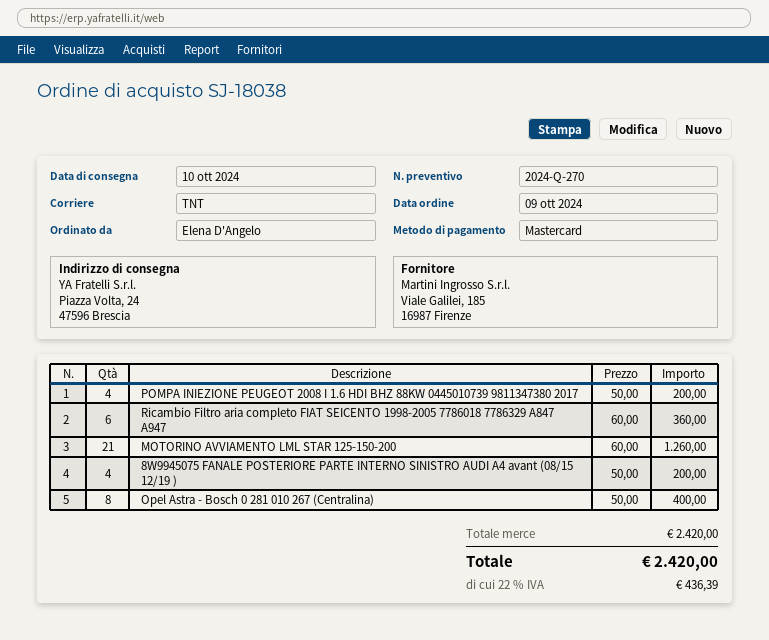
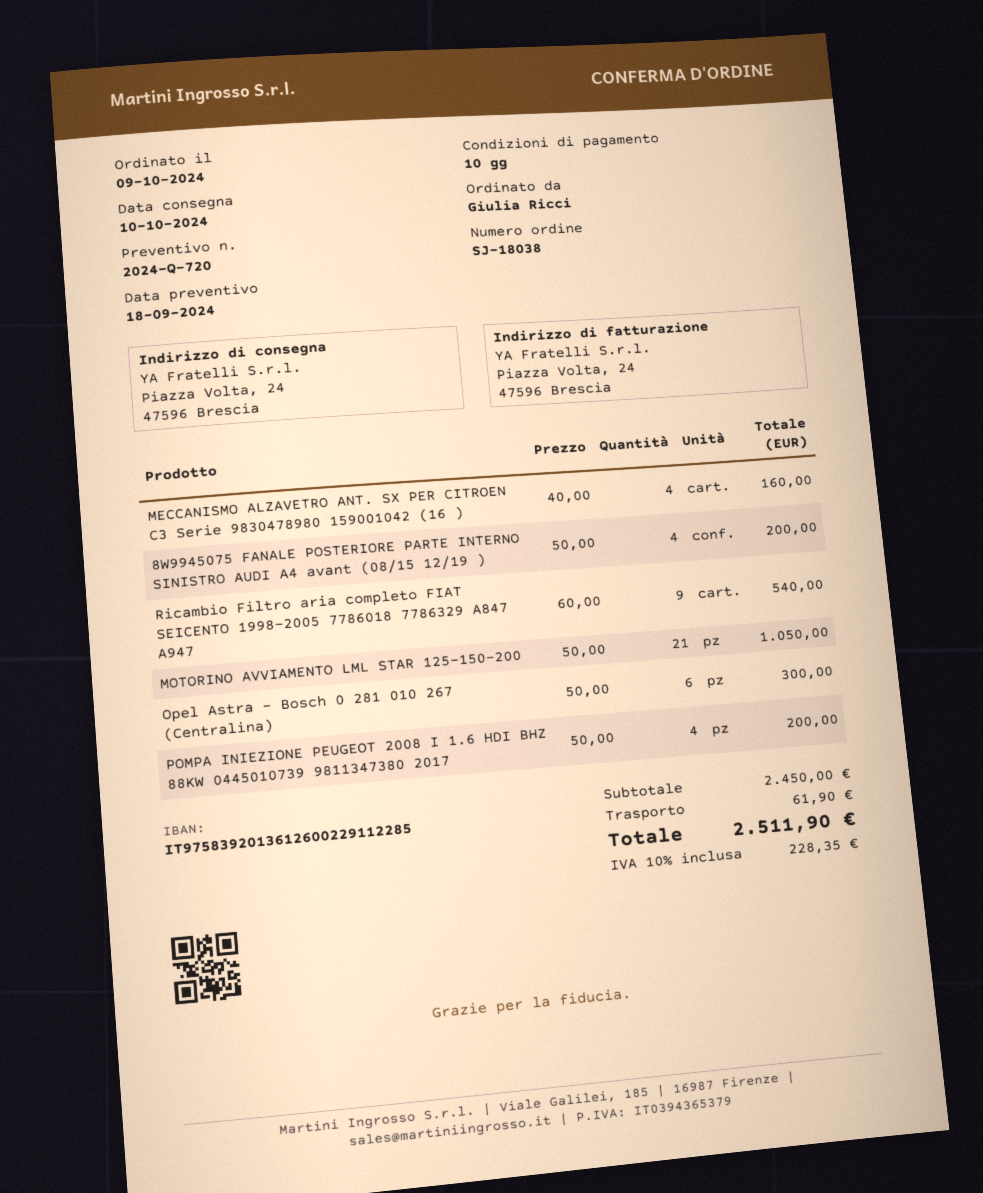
quote number: 2024-Q-270 -> 2024-Q-720
ordered by: Elena D'Angelo -> Giulia Ricci
Ricambio Filtro aria completo FIAT SEICENTO 1998-2005 7786018 7786329 A847 A947: 6 x 60.00 = 360.00 -> 9 x 60.00 = 540.00
MOTORINO AVVIAMENTO LML STAR 125-150-200: 21 x 60.00 = 1260.00 -> 21 x 50.00 = 1050.00
Opel Astra - Bosch 0 281 010 267 (Centralina): 8 x 50.00 = 400.00 -> 6 x 50.00 = 300.00
MECCANISMO ALZAVETRO ANT. SX PER CITROEN C3 Serie 9830478980 159001042 (16 ): none -> 4 x 40.00 = 160.00
subtotal: 2420.00 -> 2450.00
shipping: none -> 61.90
tax: 22% = 436.39 -> 10% = 228.35
total: 2420.00 -> 2511.90

